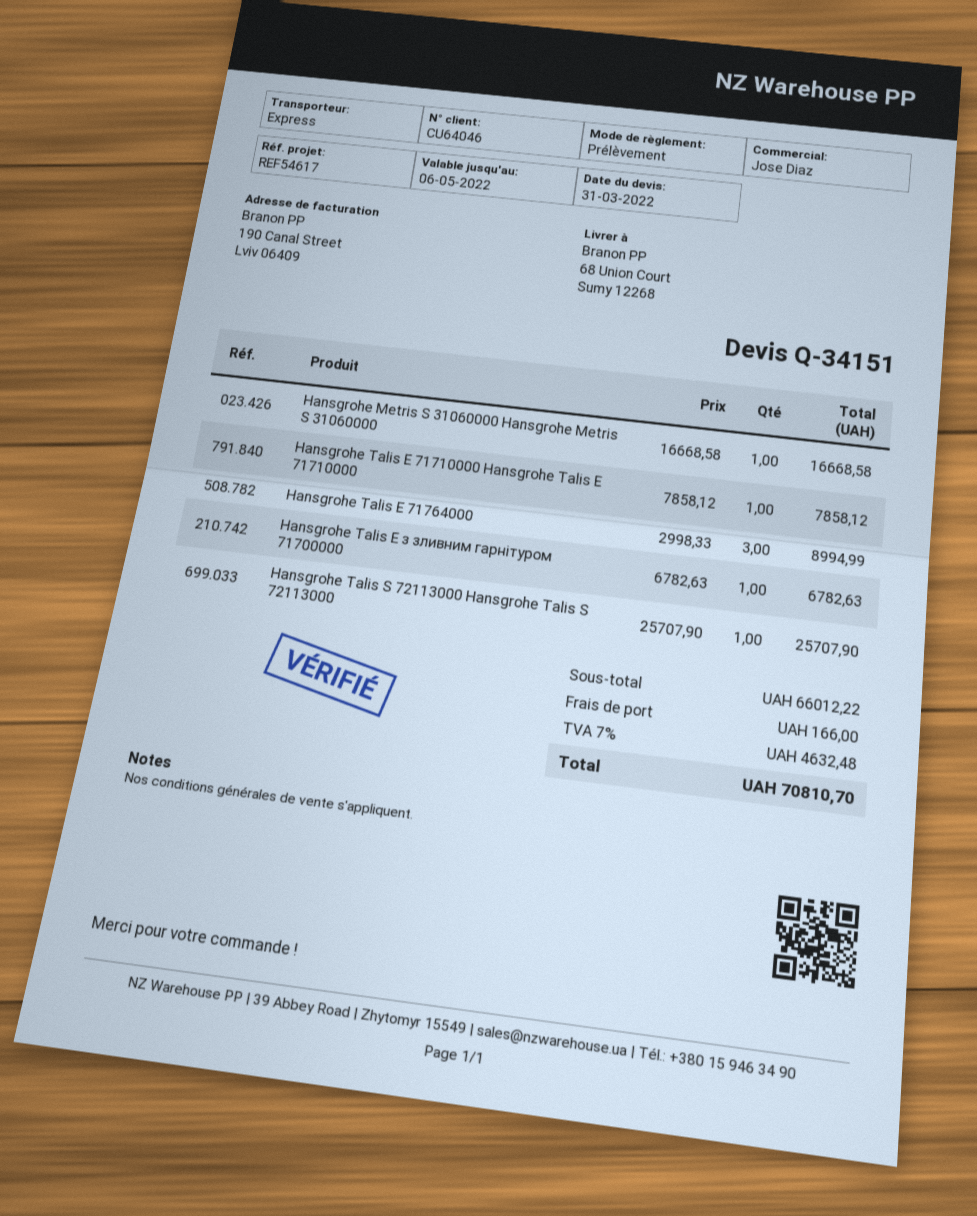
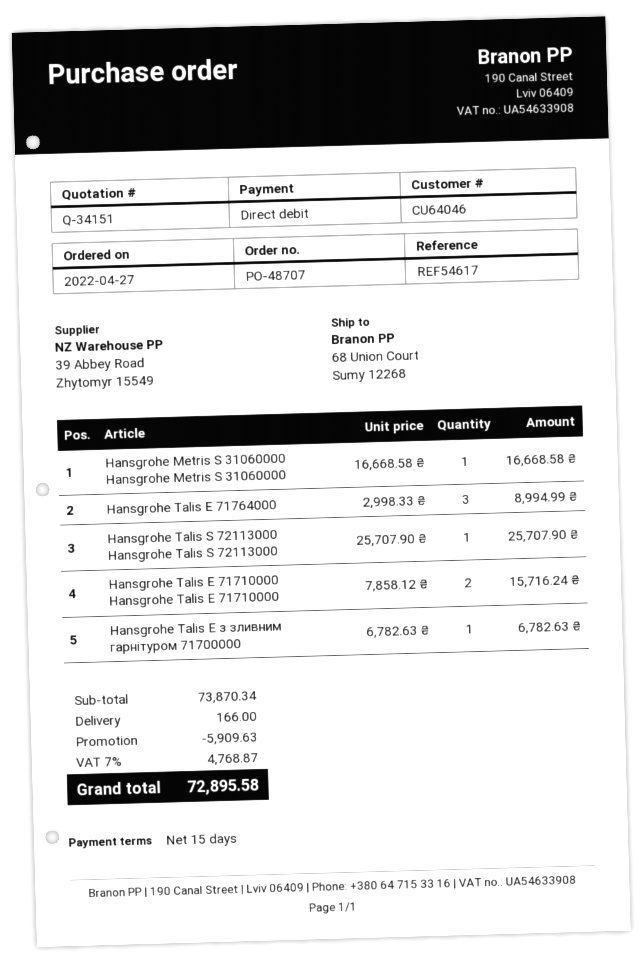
Hansgrohe Talis E 71710000 Hansgrohe Talis E 71710000: 1 x 7858.12 = 7858.12 -> 2 x 7858.12 = 15716.24
subtotal: 66012.22 -> 73870.34
discount: none -> 5909.63
tax: 7% = 4632.48 -> 7% = 4768.87
total: 70810.70 -> 72895.58

